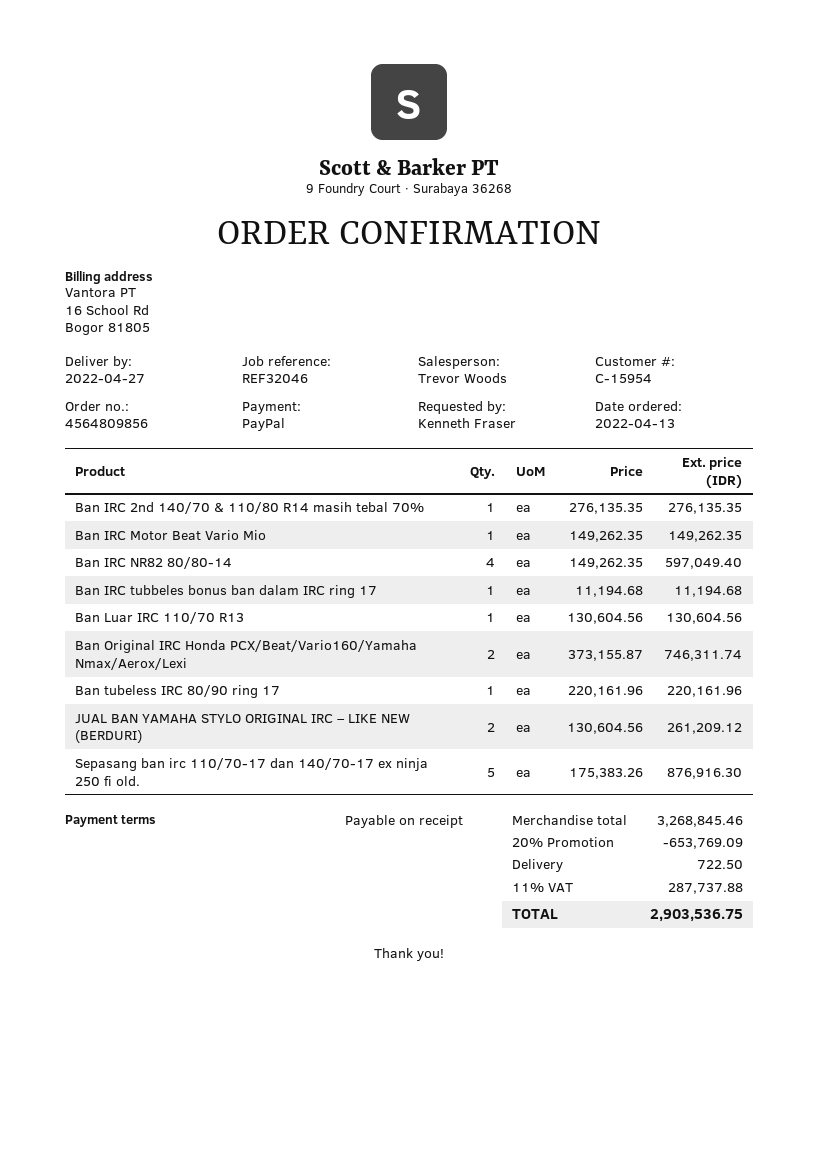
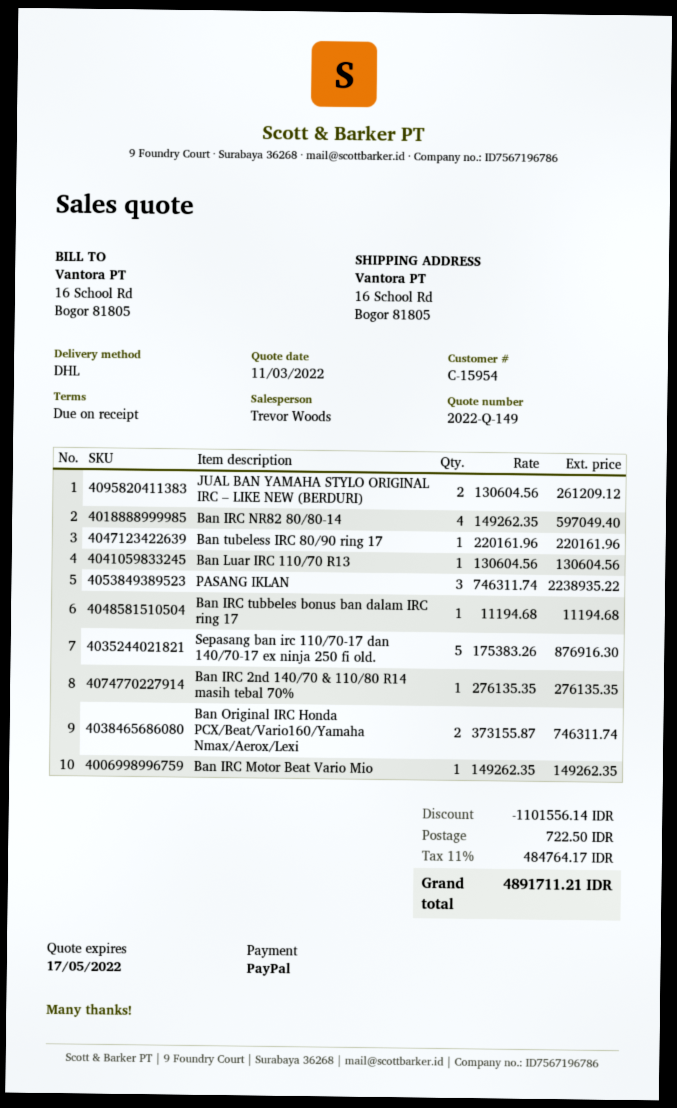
PASANG IKLAN: none -> 3 x 746311.74 = 2238935.22
discount: 653769.09 -> 1101556.14
tax: 11% = 287737.88 -> 11% = 484764.17
total: 2903536.75 -> 4891711.21

